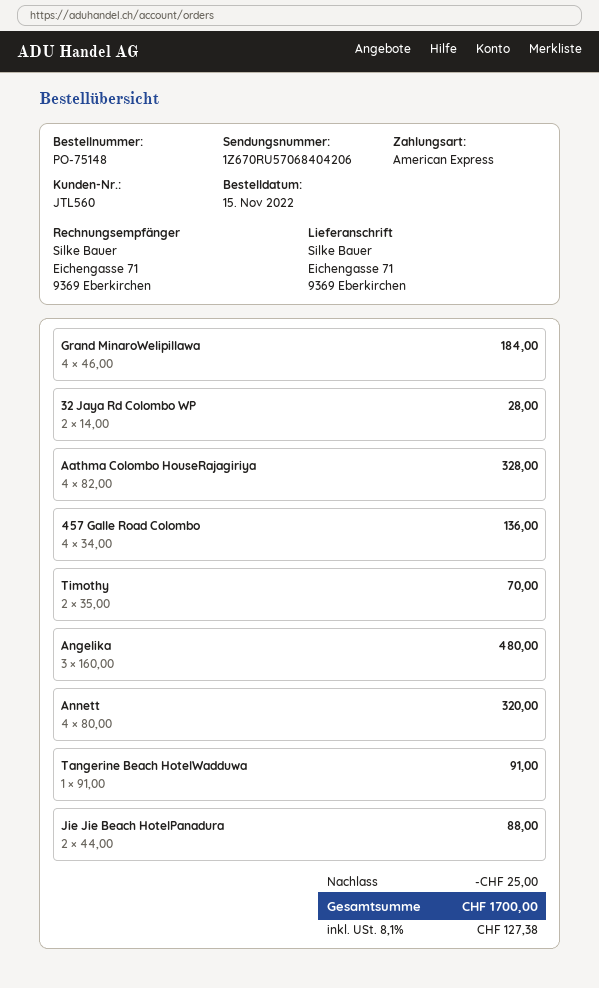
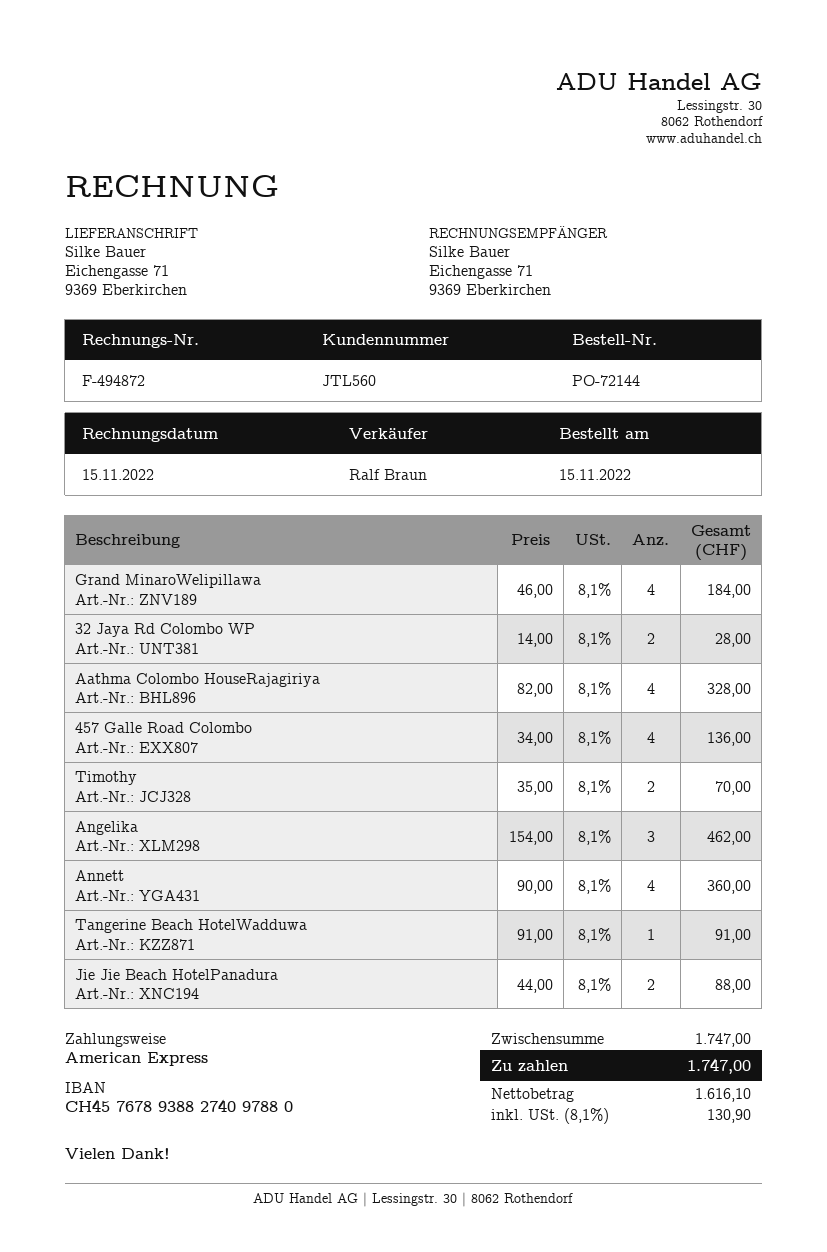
order number: PO-75148 -> PO-72144
Angelika: 3 x 160.00 = 480.00 -> 3 x 154.00 = 462.00
Annett: 4 x 80.00 = 320.00 -> 4 x 90.00 = 360.00
discount: 25.00 -> none
tax: 8.1% = 127.38 -> 8.1% = 130.90
total: 1700.00 -> 1747.00

